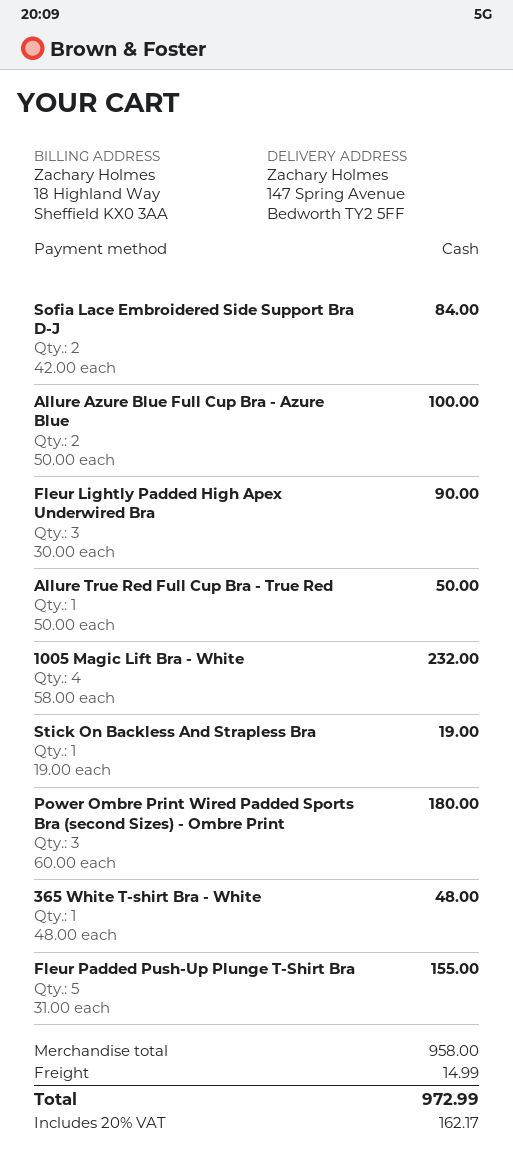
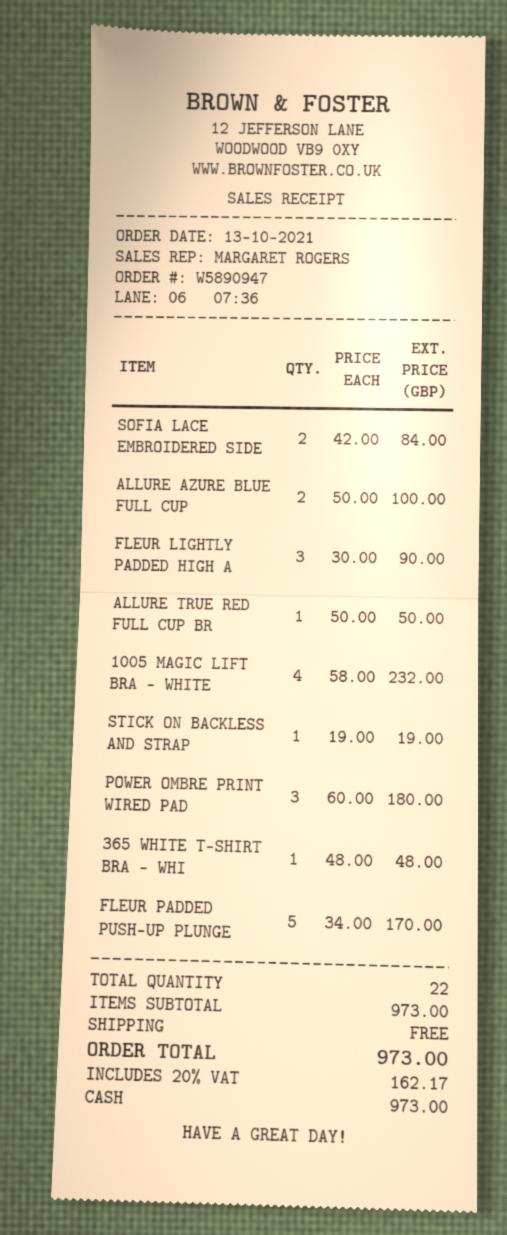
Fleur Padded Push-Up Plunge T-Shirt Bra: 5 x 31.00 = 155.00 -> 5 x 34.00 = 170.00
subtotal: 958.00 -> 973.00
shipping: 14.99 -> 0.00
total: 972.99 -> 973.00

